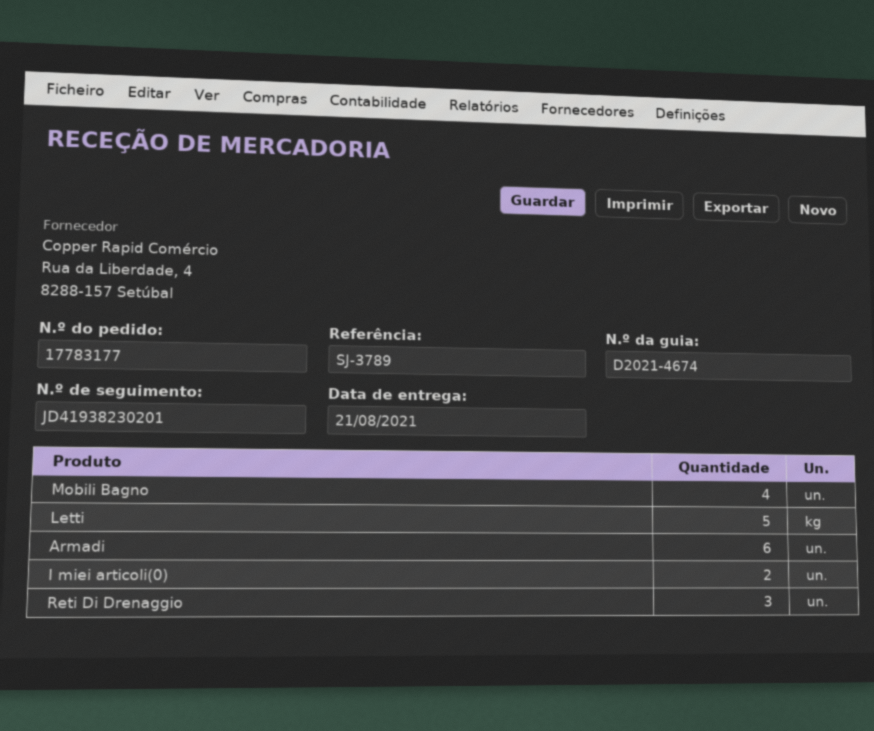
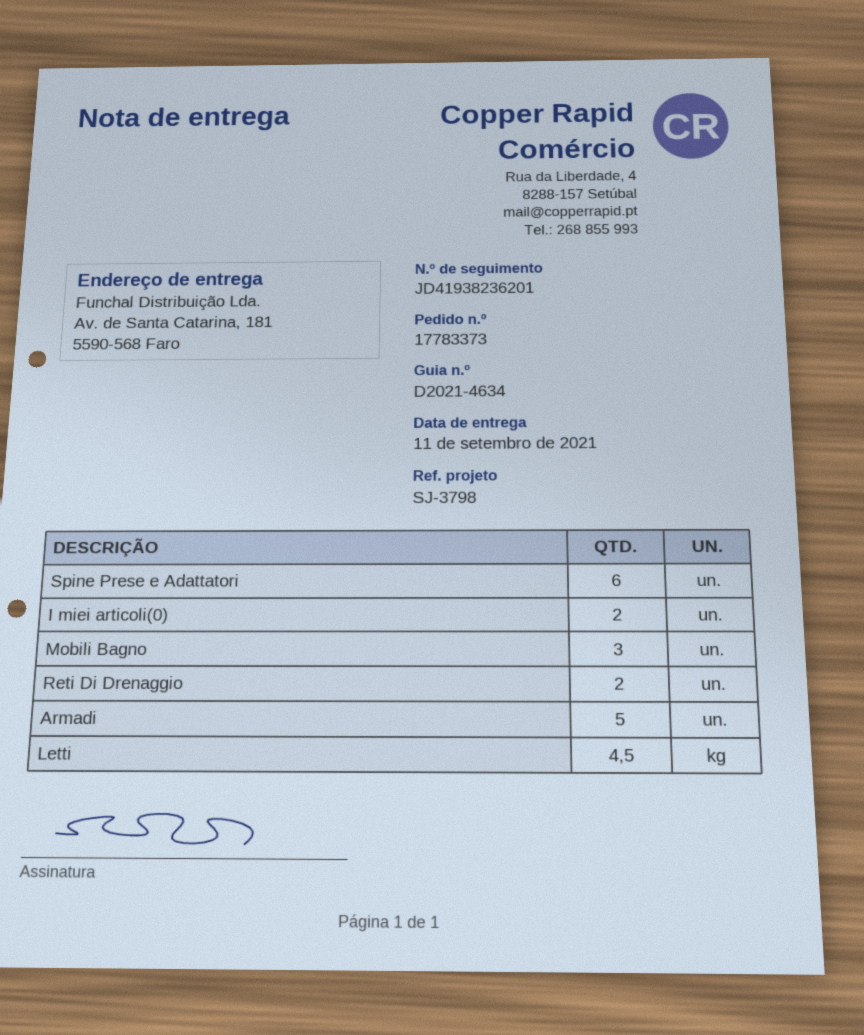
order number: 17783177 -> 17783373
delivery note number: D2021-4674 -> D2021-4634
delivery date: 2021-08-21 -> 2021-09-11
reference: SJ-3789 -> SJ-3798
tracking number: JD41938230201 -> JD41938236201
Mobili Bagno: 4 -> 3
Letti: 5 -> 4.5
Armadi: 6 -> 5
Reti Di Drenaggio: 3 -> 2
Spine Prese e Adattatori: none -> 6

